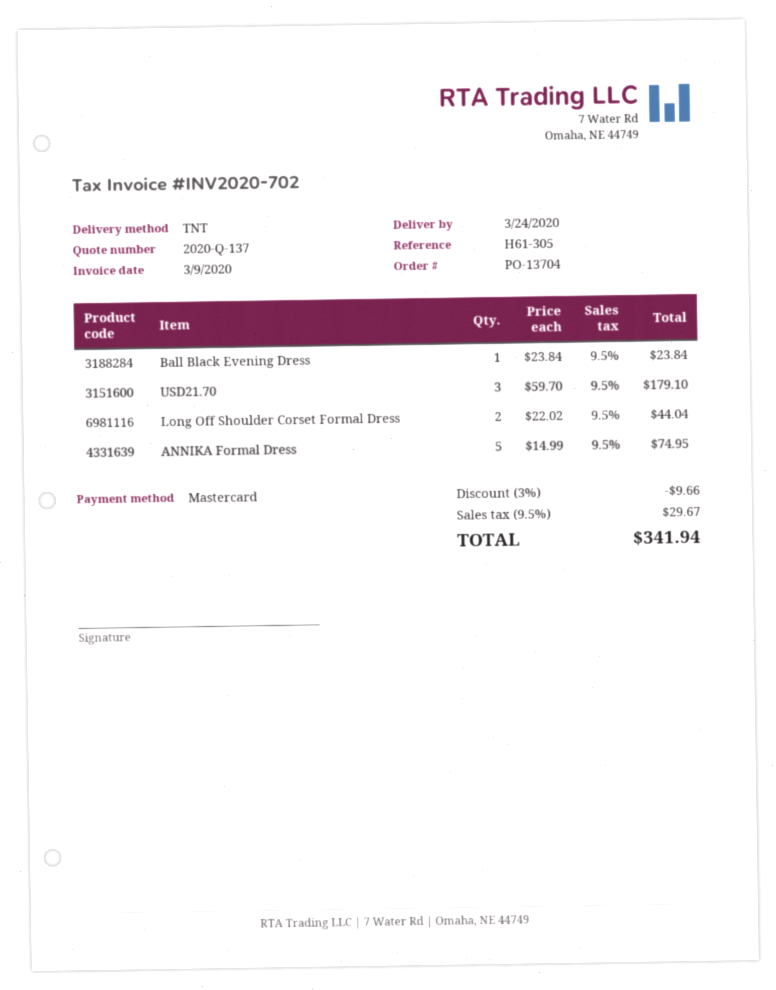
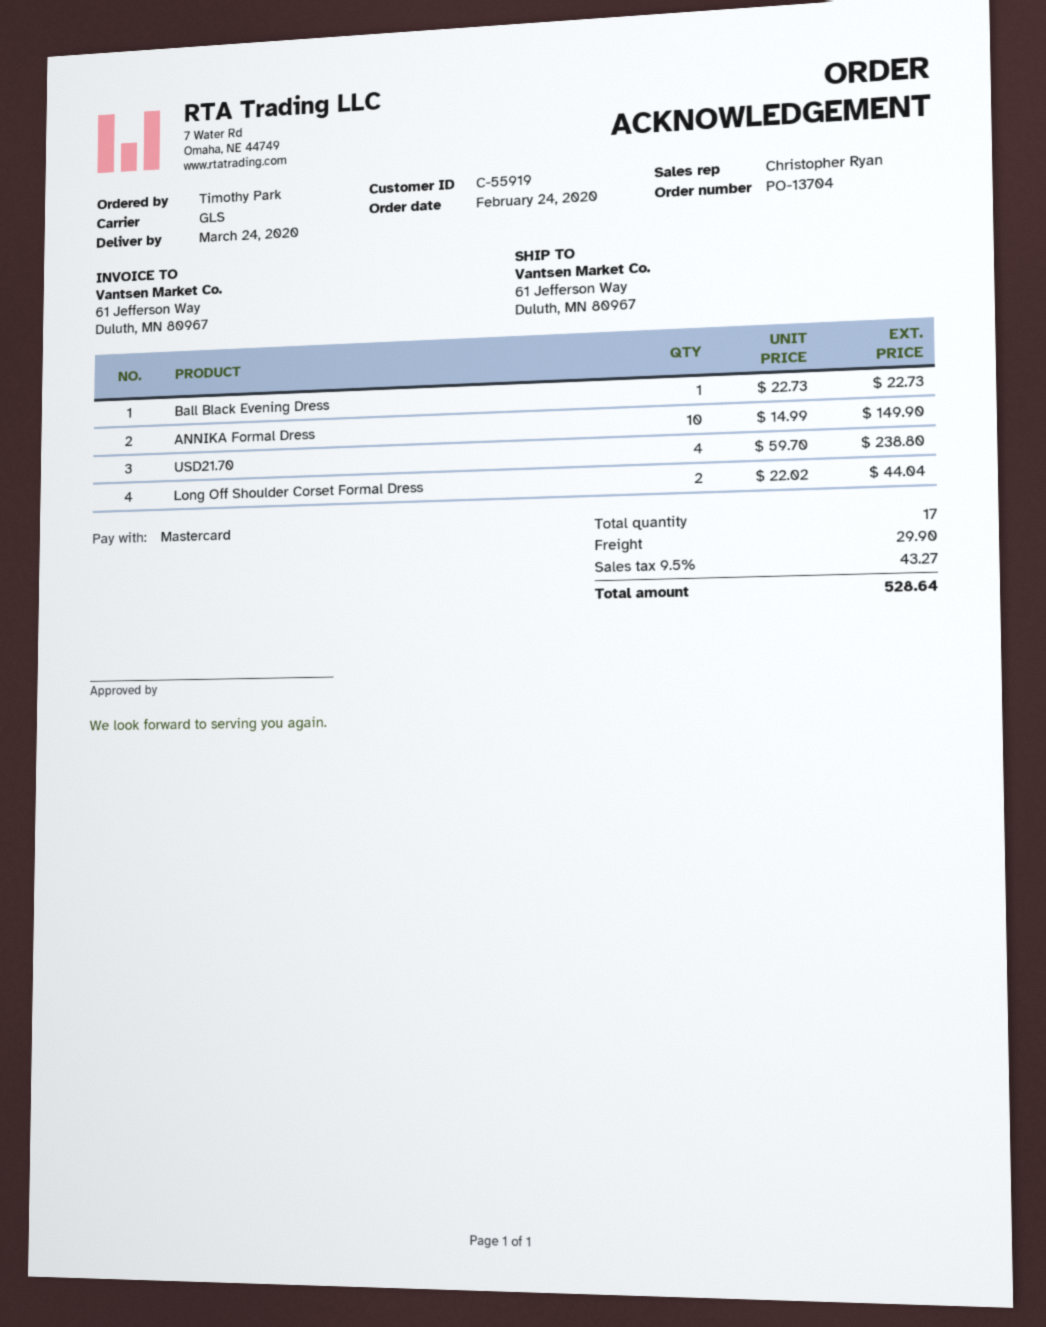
shipping method: TNT -> GLS
Ball Black Evening Dress: 1 x 23.84 = 23.84 -> 1 x 22.73 = 22.73
USD21.70: 3 x 59.70 = 179.10 -> 4 x 59.70 = 238.80
ANNIKA Formal Dress: 5 x 14.99 = 74.95 -> 10 x 14.99 = 149.90
discount: 3% = 9.66 -> none
shipping: none -> 29.90
tax: 9.5% = 29.67 -> 9.5% = 43.27
total: 341.94 -> 528.64

